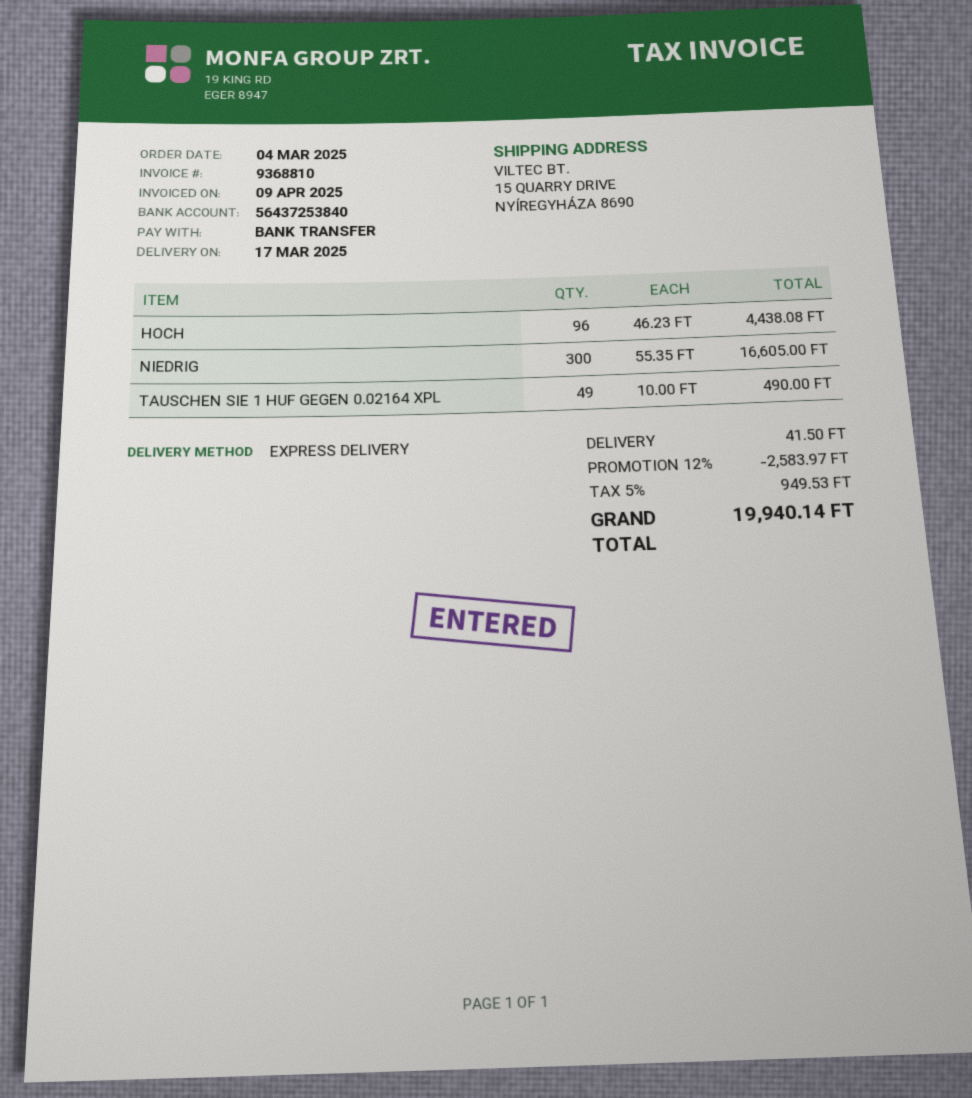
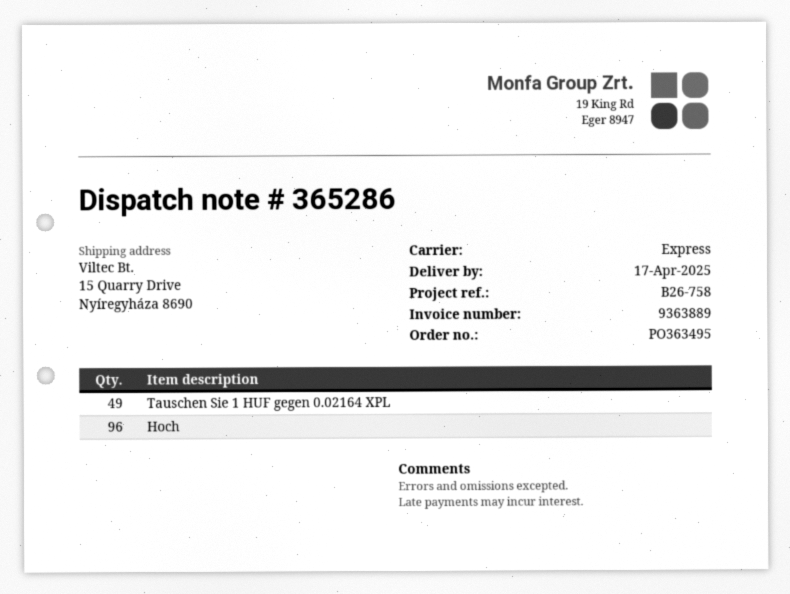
delivery date: 2025-03-17 -> 2025-04-17
invoice number: 9368810 -> 9363889
NIEDRIG: 300 -> none

